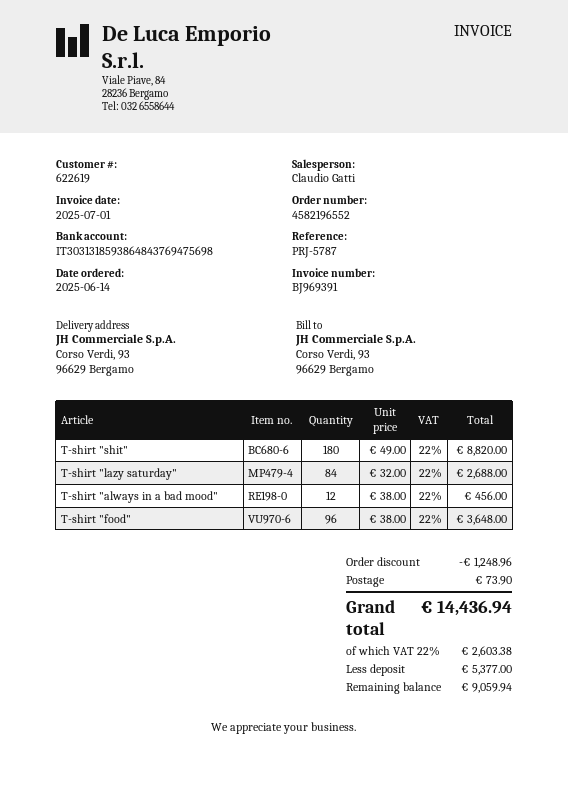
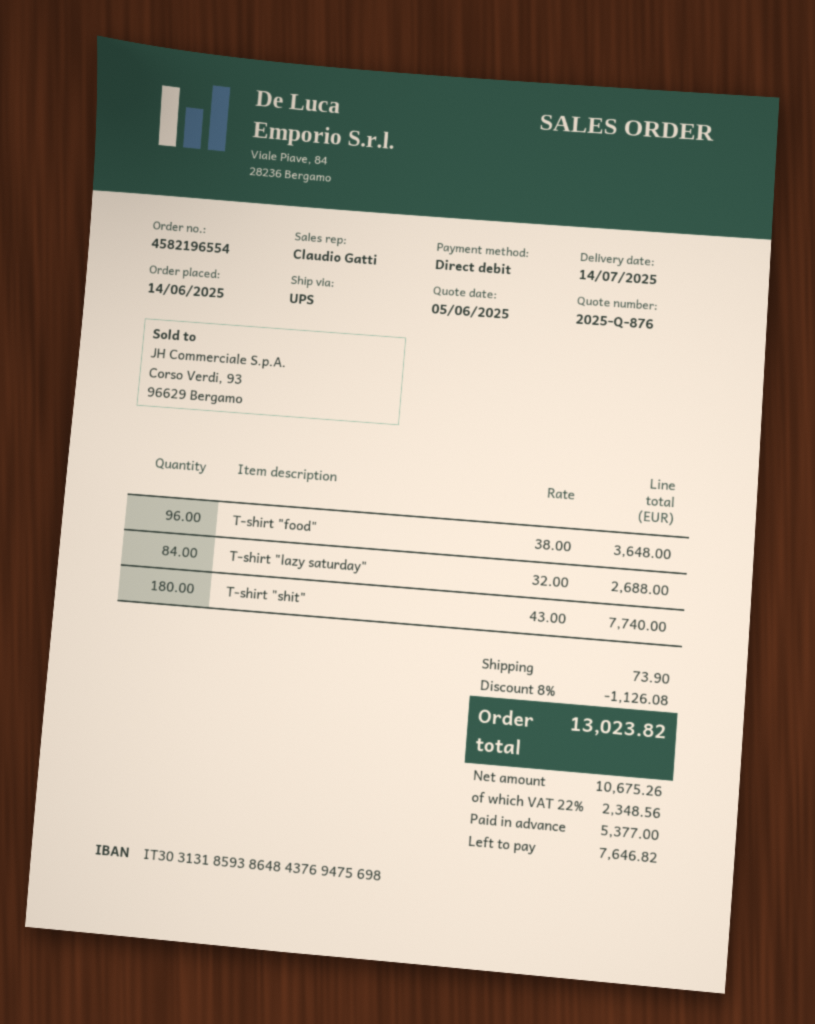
order number: 4582196552 -> 4582196554
T-shirt "shit": 180 x 49.00 = 8820.00 -> 180 x 43.00 = 7740.00
T-shirt "always in a bad mood": 12 x 38.00 = 456.00 -> none
discount: 1248.96 -> 1126.08
tax: 22% = 2603.38 -> 22% = 2348.56
total: 14436.94 -> 13023.82
balance: 9059.94 -> 7646.82

